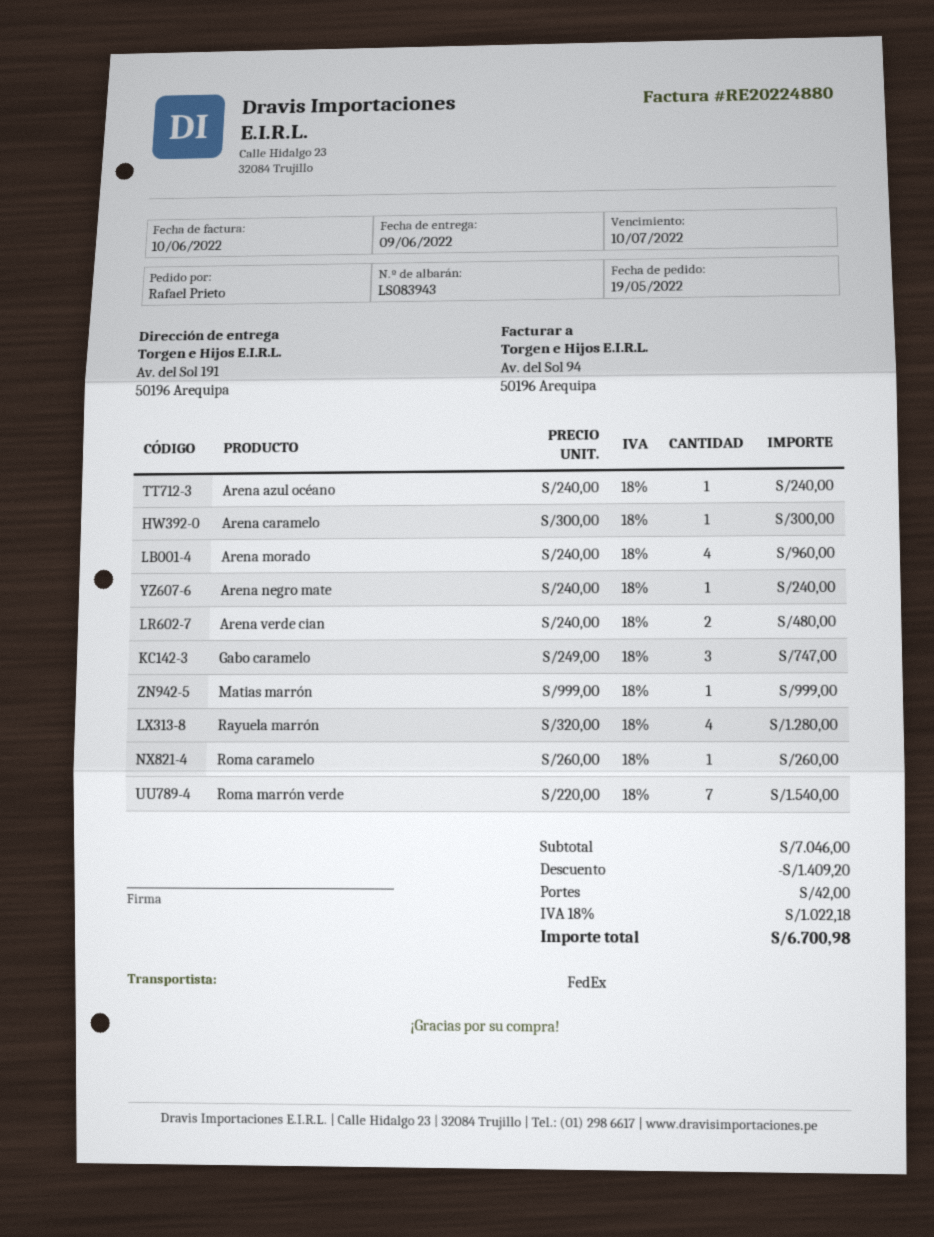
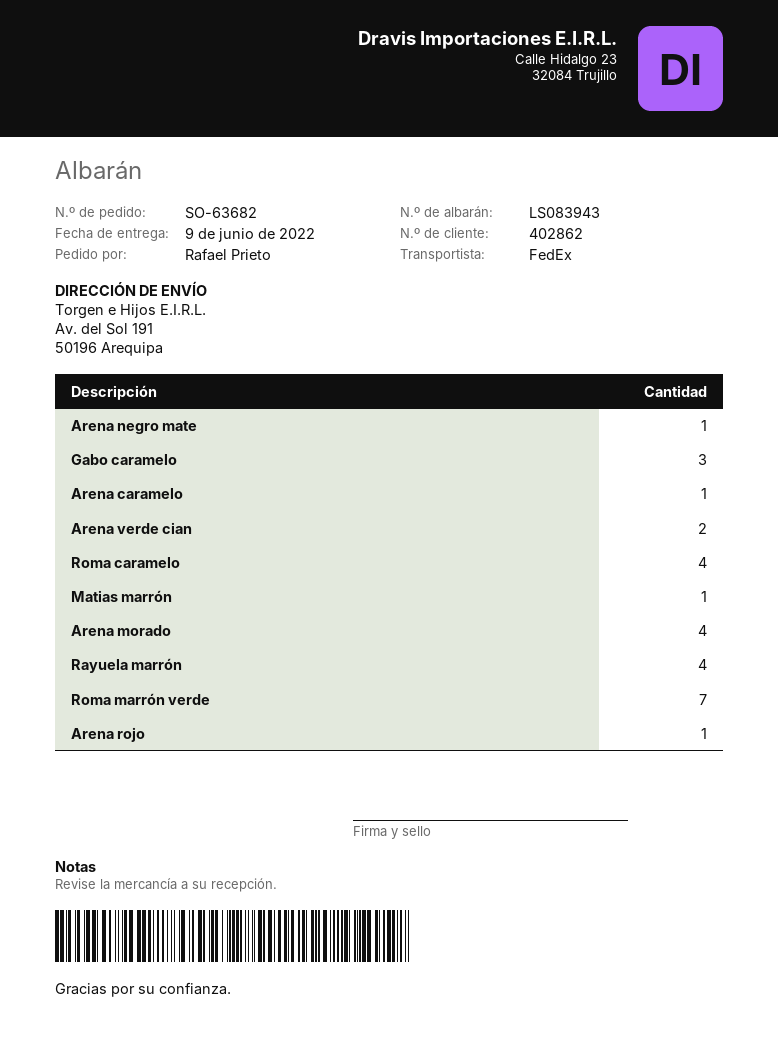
Arena azul océano: 1 -> none
Roma caramelo: 1 -> 4
Arena rojo: none -> 1

